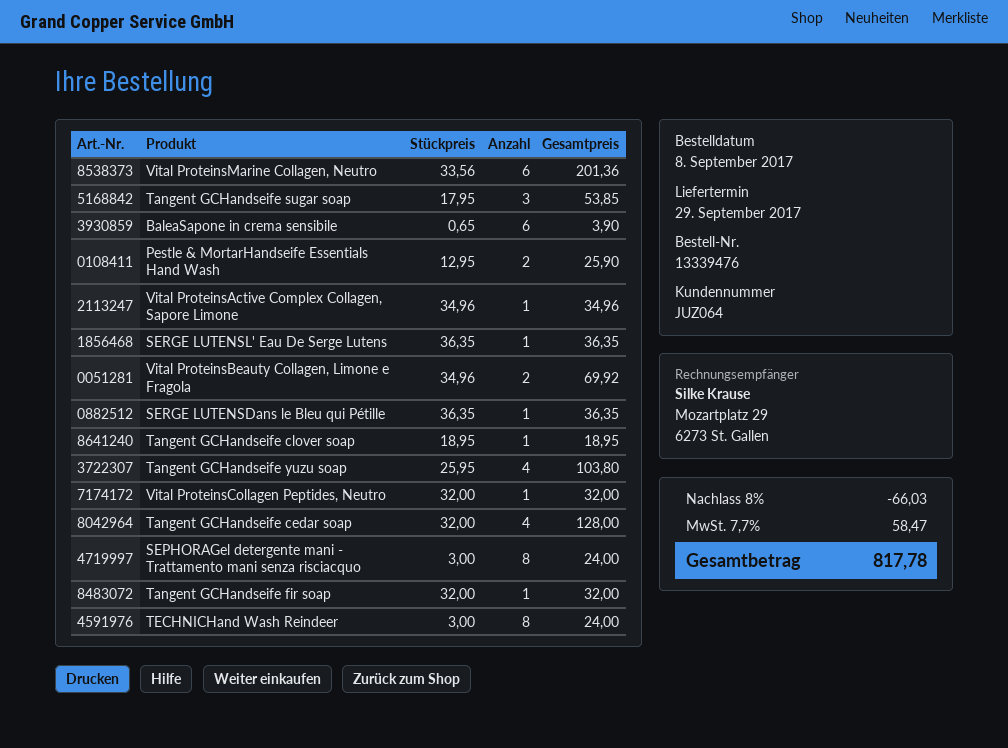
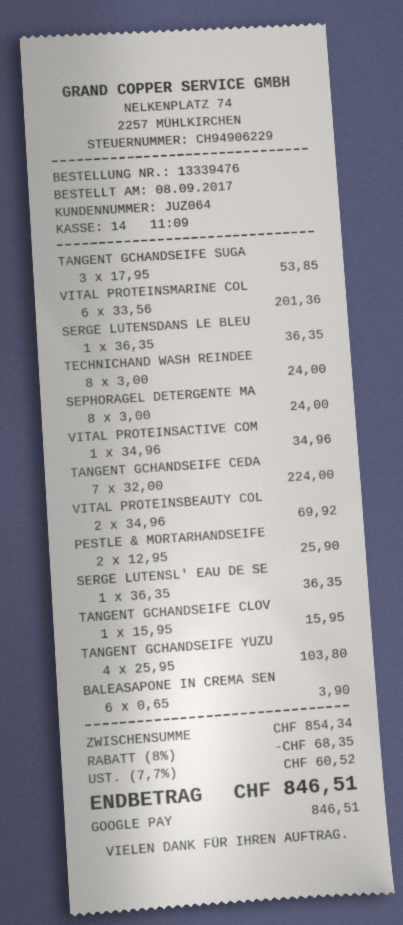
Tangent GCHandseife clover soap: 1 x 18.95 = 18.95 -> 1 x 15.95 = 15.95
Vital ProteinsCollagen Peptides, Neutro: 1 x 32.00 = 32.00 -> none
Tangent GCHandseife cedar soap: 4 x 32.00 = 128.00 -> 7 x 32.00 = 224.00
Tangent GCHandseife fir soap: 1 x 32.00 = 32.00 -> none
discount: 8% = 66.03 -> 8% = 68.35
tax: 7.7% = 58.47 -> 7.7% = 60.52
total: 817.78 -> 846.51

